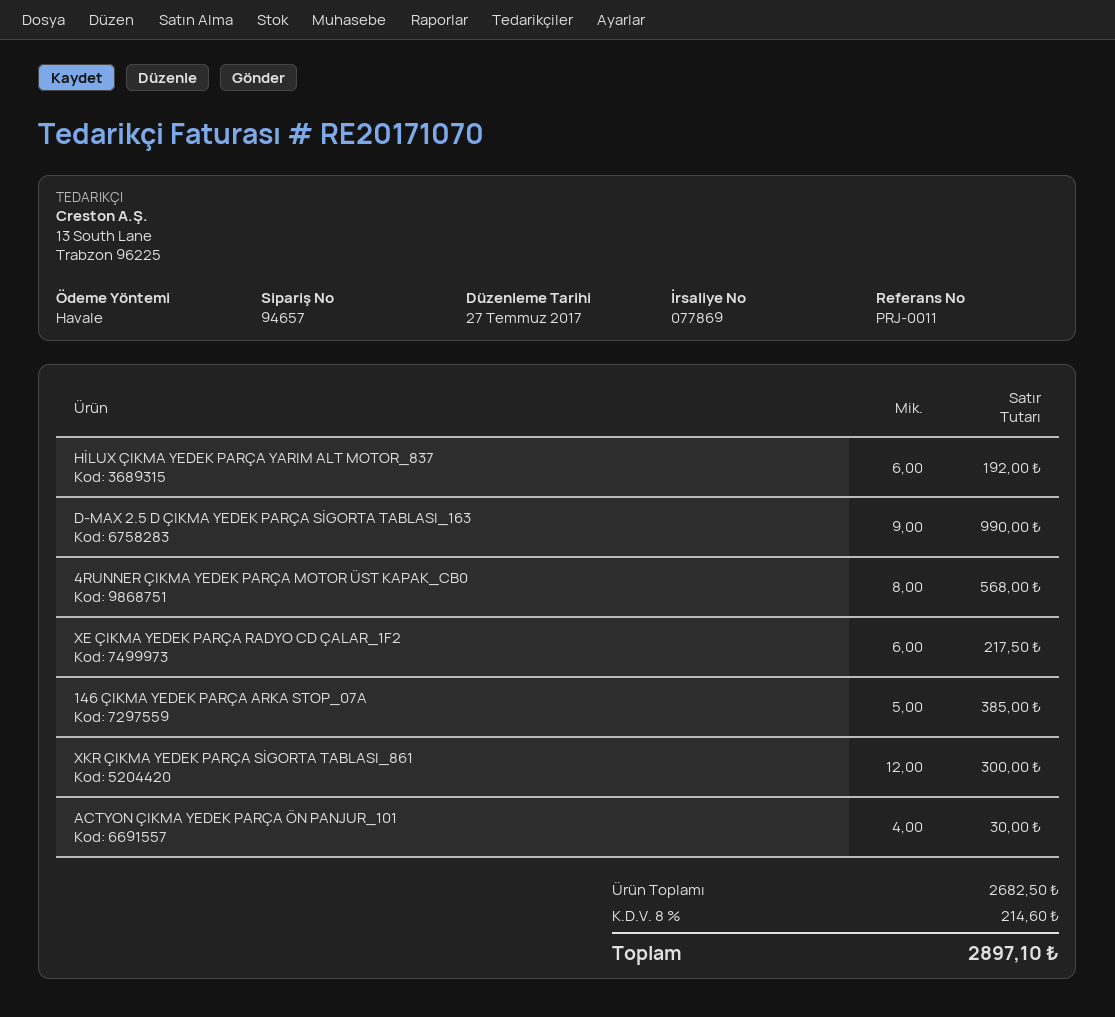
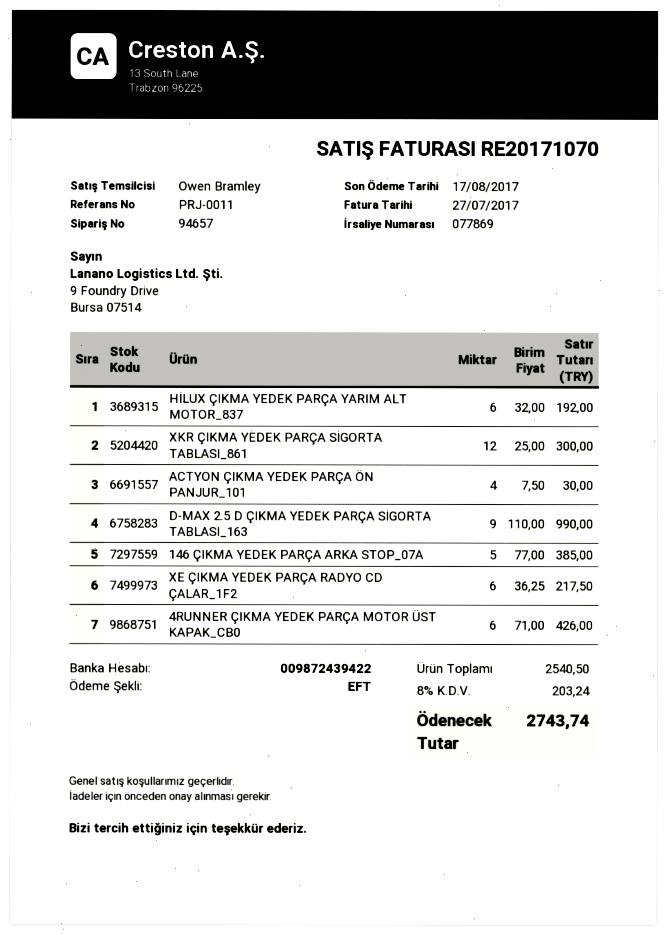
4RUNNER ÇIKMA YEDEK PARÇA MOTOR ÜST KAPAK_CB0: 8 for 568.00 -> 6 for 426.00
subtotal: 2682.50 -> 2540.50
tax: 8% = 214.60 -> 8% = 203.24
total: 2897.10 -> 2743.74

